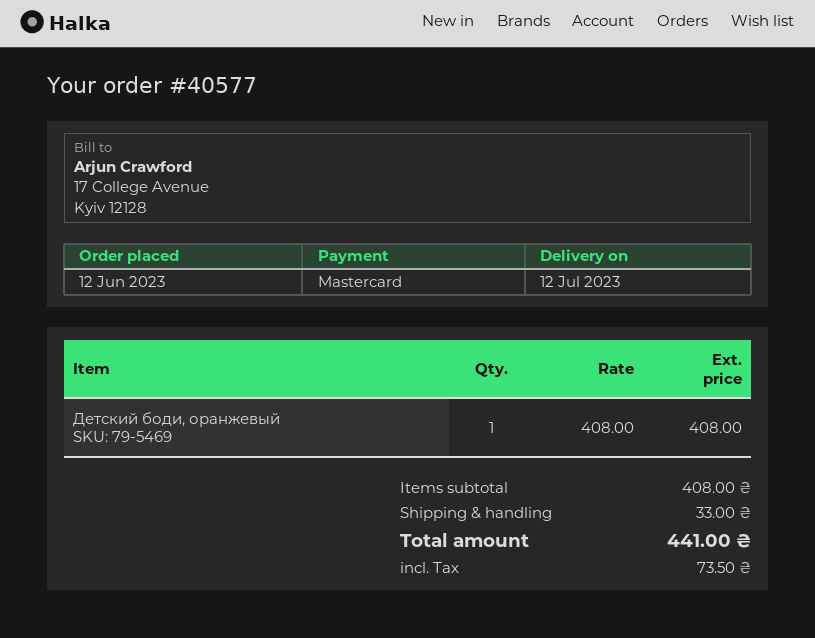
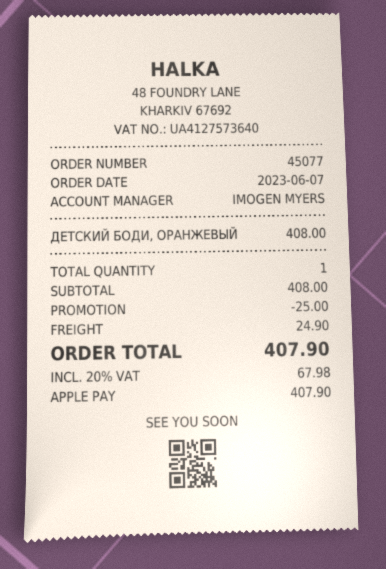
order number: 40577 -> 45077
order date: 2023-06-12 -> 2023-06-07
payment method: Mastercard -> Apple Pay
discount: none -> 25.00
shipping: 33.00 -> 24.90
tax: 73.50 -> 67.98
total: 441.00 -> 407.90

